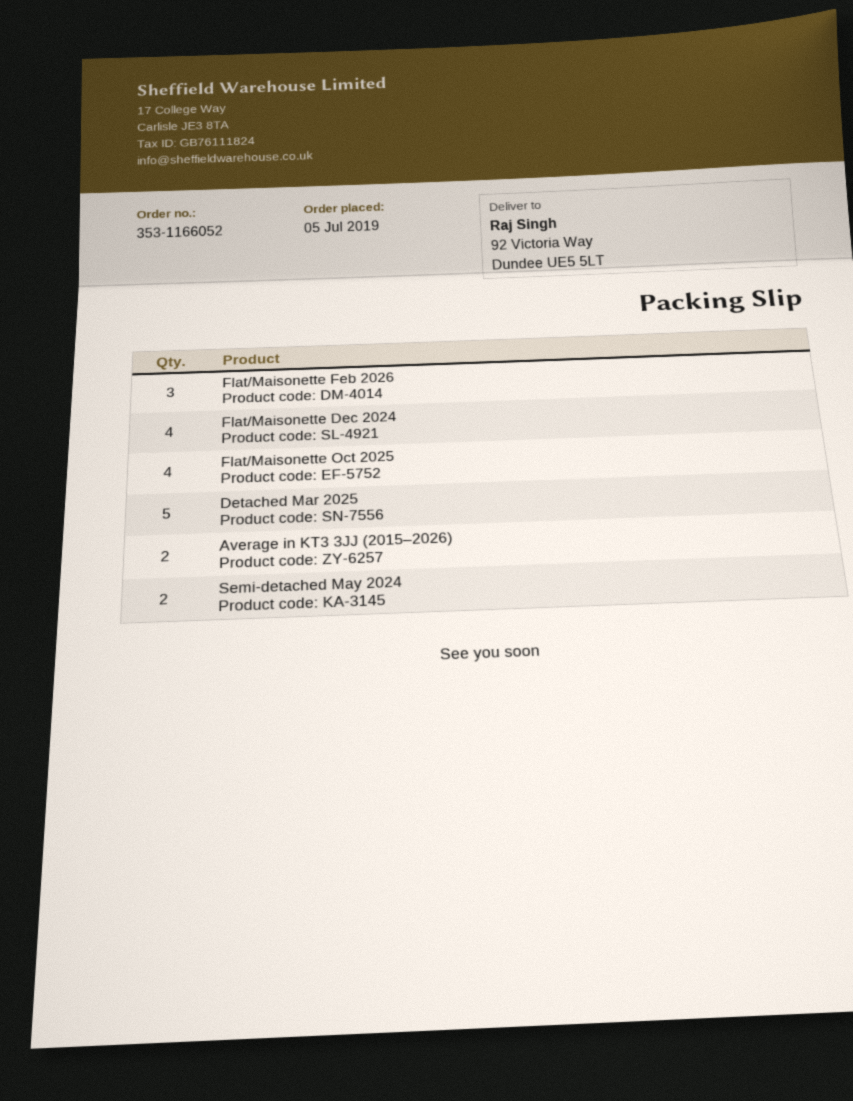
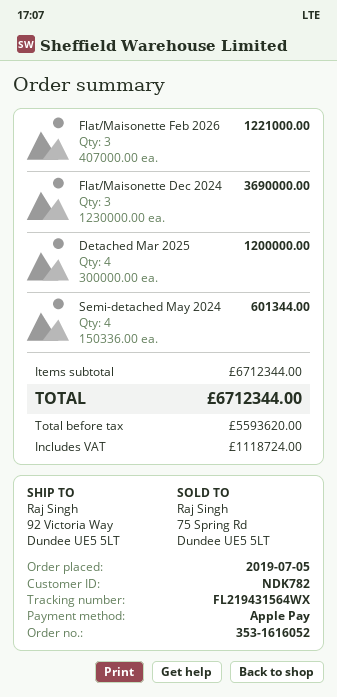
order number: 353-1166052 -> 353-1616052
Flat/Maisonette Dec 2024: 4 -> 3
Flat/Maisonette Oct 2025: 4 -> none
Detached Mar 2025: 5 -> 4
Average in KT3 3JJ (2015–2026): 2 -> none
Semi-detached May 2024: 2 -> 4

